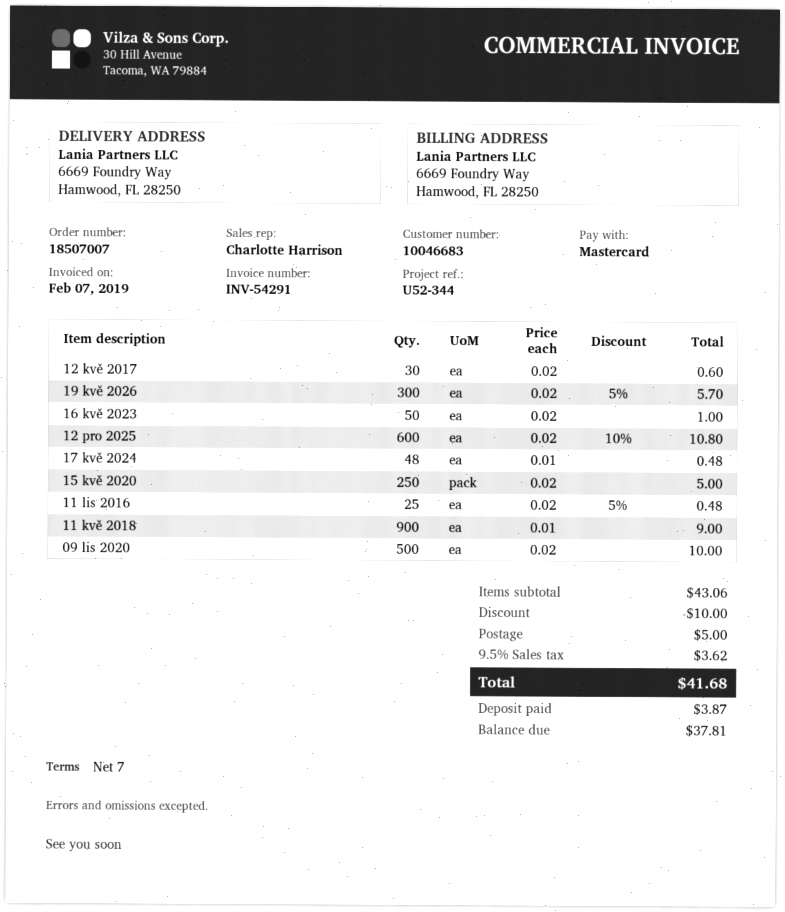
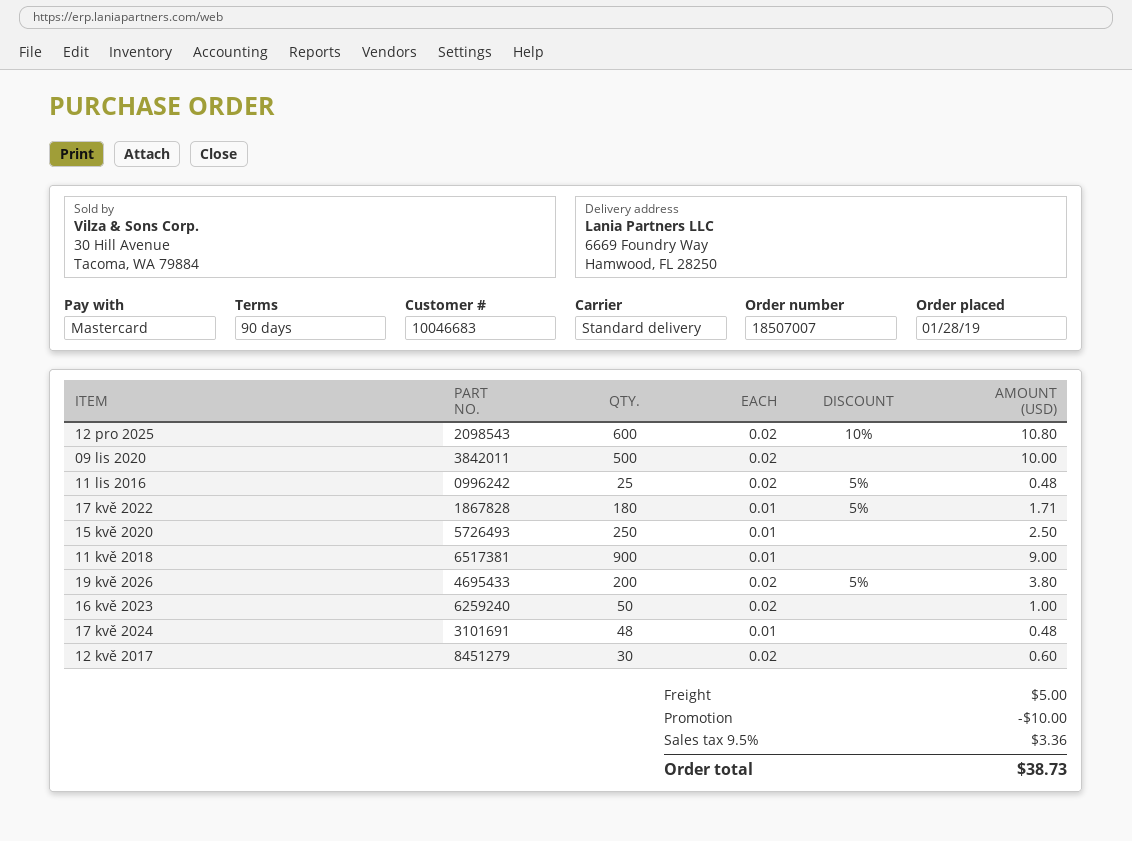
payment terms: 7 days -> 90 days
19 kvě 2026: 300 x 0.02 - 5% = 5.70 -> 200 x 0.02 - 5% = 3.80
15 kvě 2020: 250 x 0.02 = 5.00 -> 250 x 0.01 = 2.50
17 kvě 2022: none -> 180 x 0.01 - 5% = 1.71
tax: 9.5% = 3.62 -> 9.5% = 3.36
total: 41.68 -> 38.73

